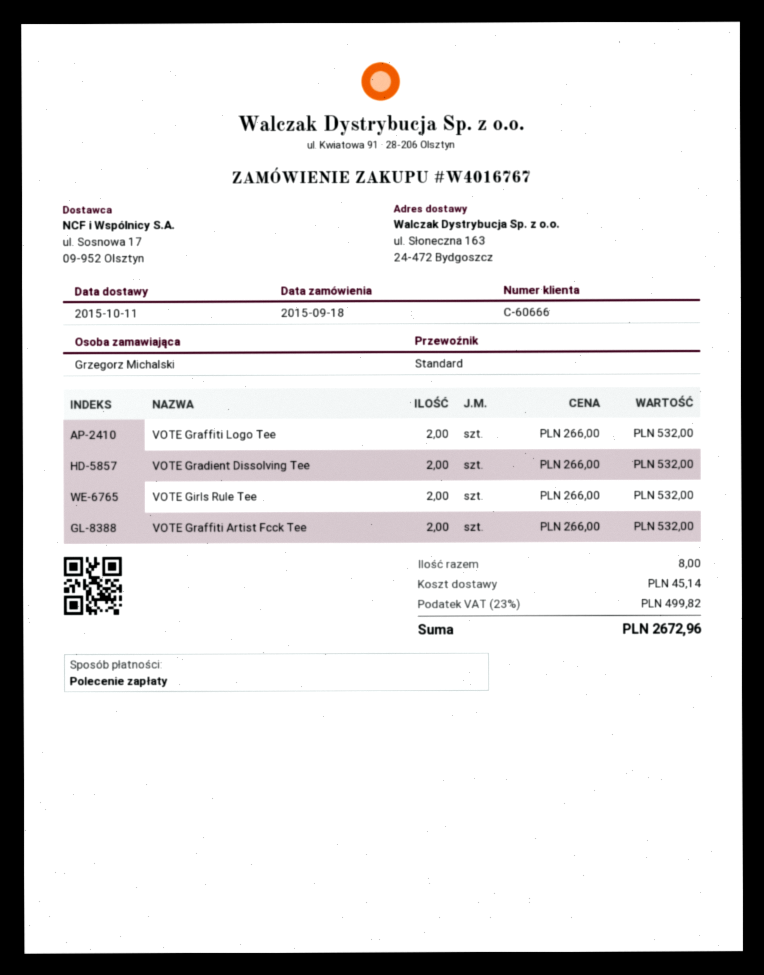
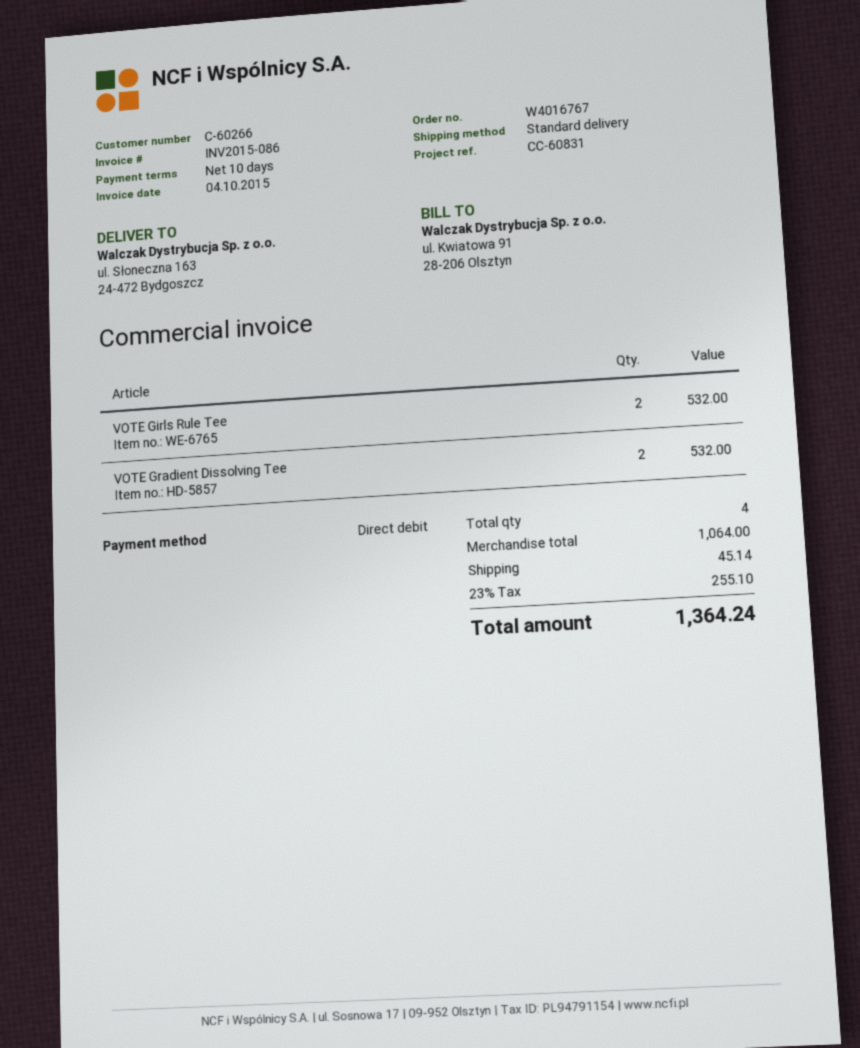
customer number: C-60666 -> C-60266
VOTE Graffiti Logo Tee: 2 for 532.00 -> none
VOTE Graffiti Artist Fcck Tee: 2 for 532.00 -> none
total quantity: 8 -> 4
tax: 23% = 499.82 -> 23% = 255.10
total: 2672.96 -> 1364.24

